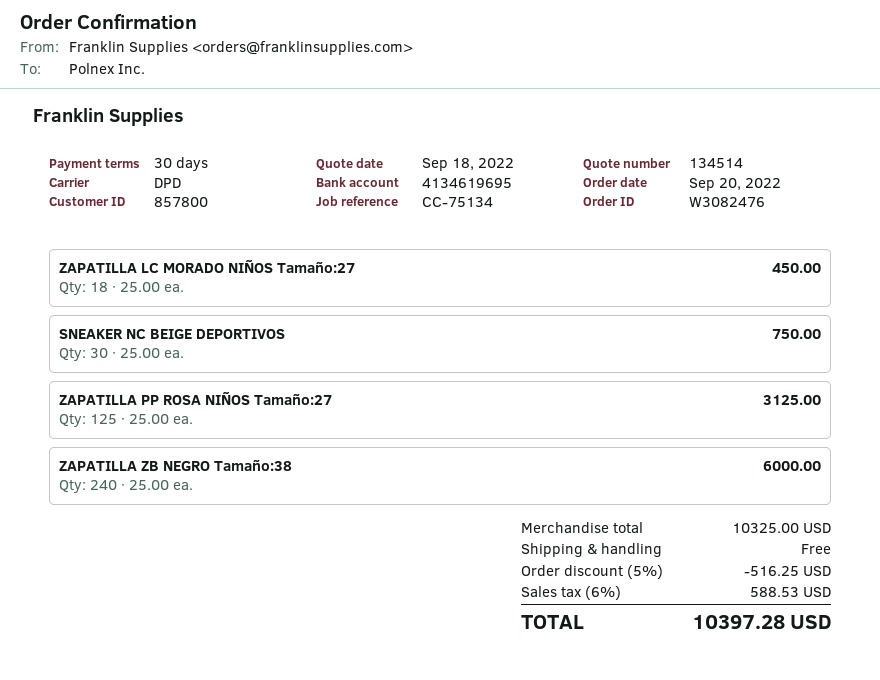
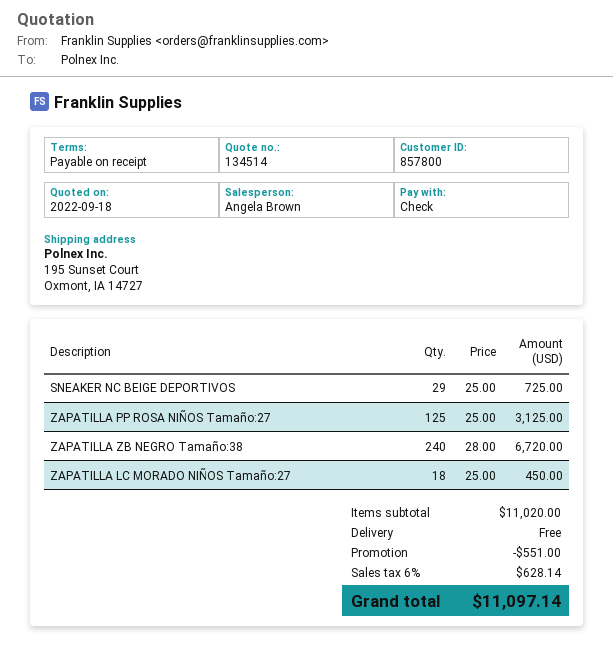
payment terms: 30 days -> on receipt
SNEAKER NC BEIGE DEPORTIVOS: 30 x 25.00 = 750.00 -> 29 x 25.00 = 725.00
ZAPATILLA ZB NEGRO Tamaño:38: 240 x 25.00 = 6000.00 -> 240 x 28.00 = 6720.00
subtotal: 10325.00 -> 11020.00
discount: 516.25 -> 551.00
tax: 6% = 588.53 -> 6% = 628.14
total: 10397.28 -> 11097.14

